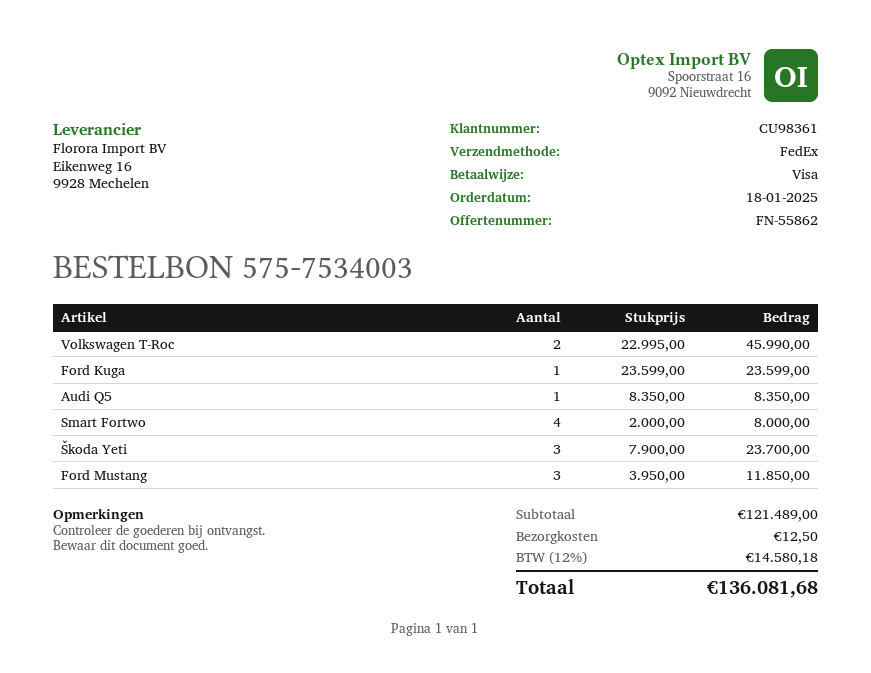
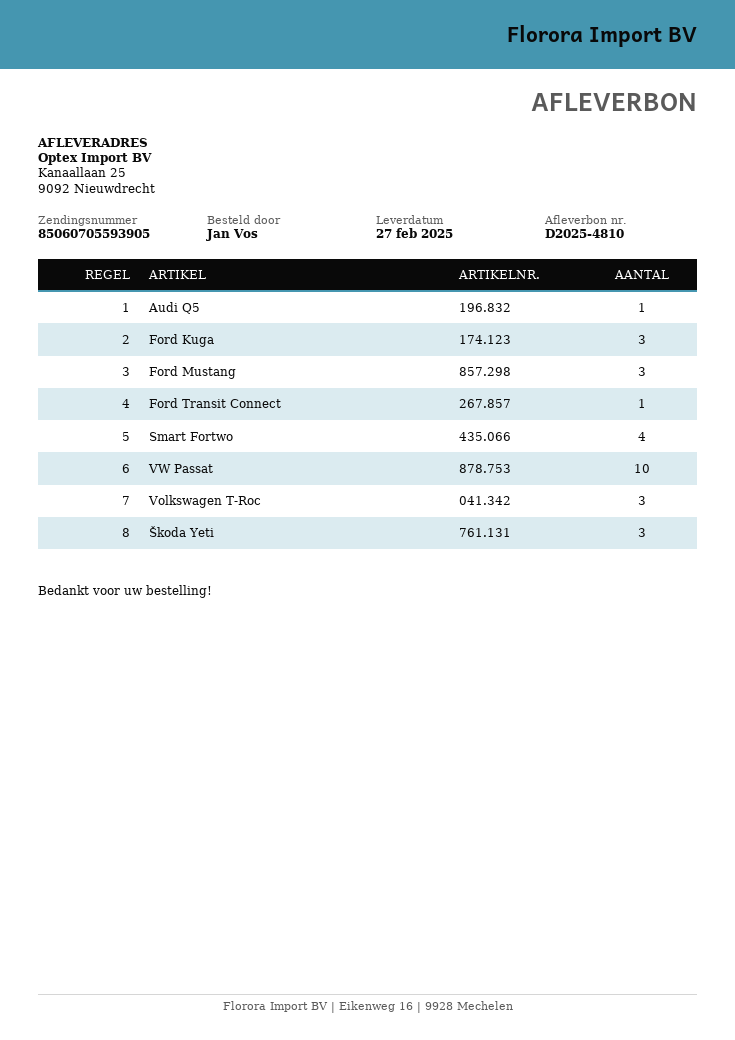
Volkswagen T-Roc: 2 -> 3
Ford Kuga: 1 -> 3
Ford Transit Connect: none -> 1
VW Passat: none -> 10

